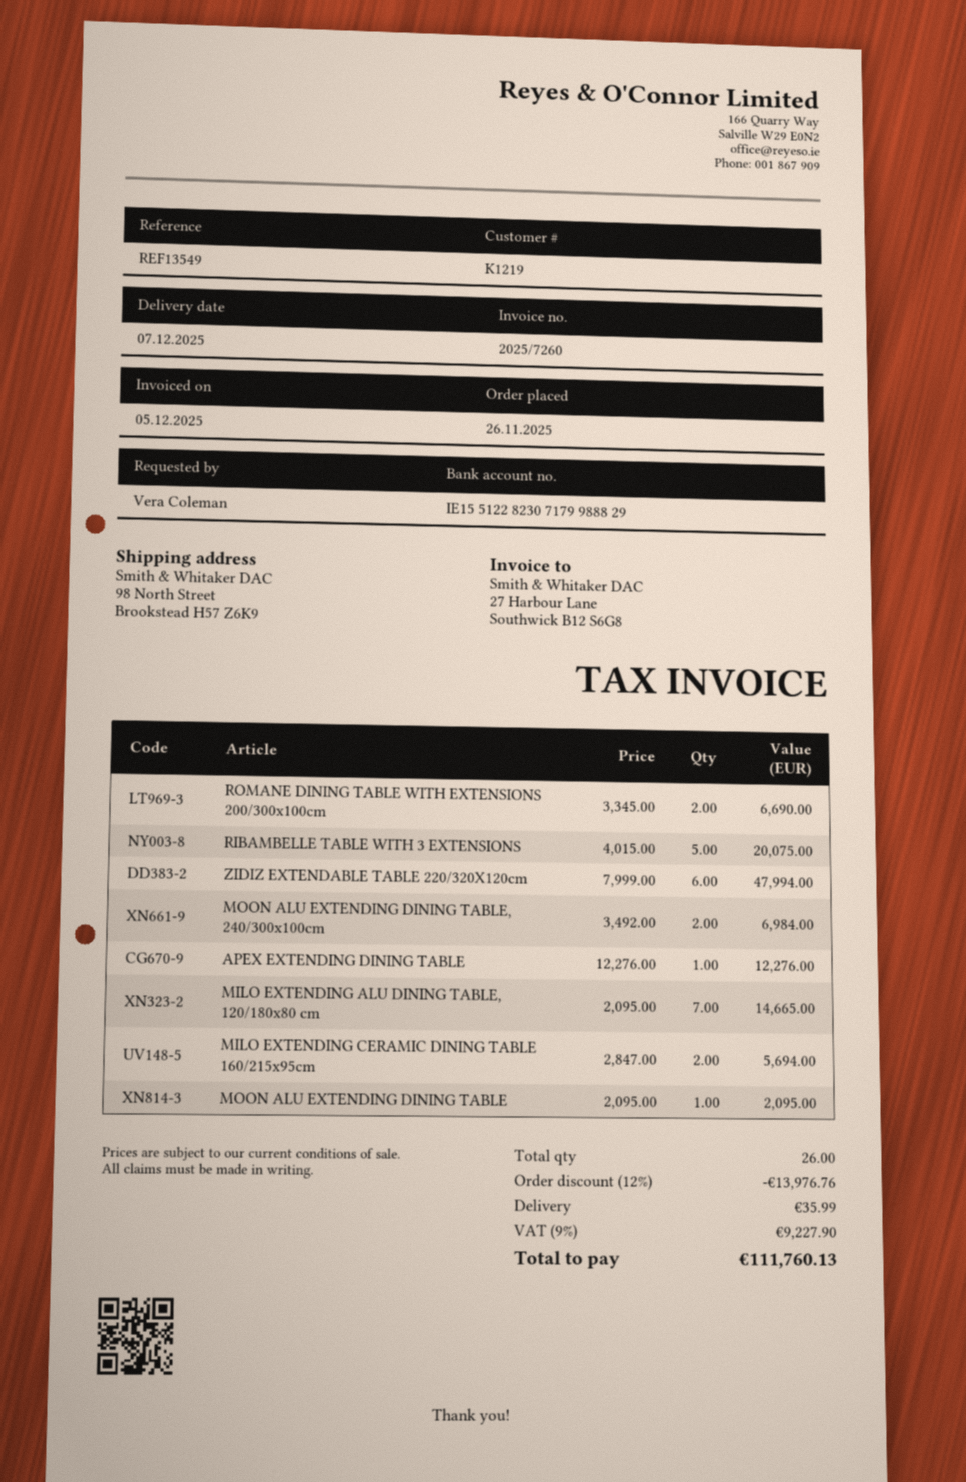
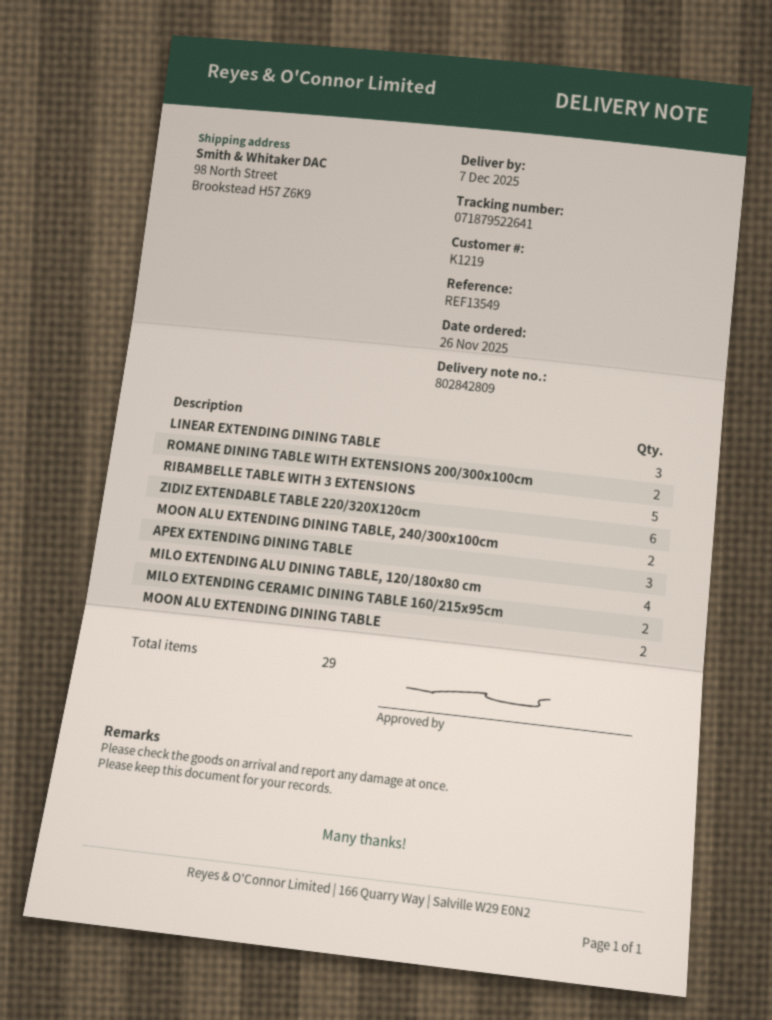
APEX EXTENDING DINING TABLE: 1 -> 3
MILO EXTENDING ALU DINING TABLE, 120/180x80 cm: 7 -> 4
MOON ALU EXTENDING DINING TABLE: 1 -> 2
LINEAR EXTENDING DINING TABLE: none -> 3
total quantity: 26 -> 29

